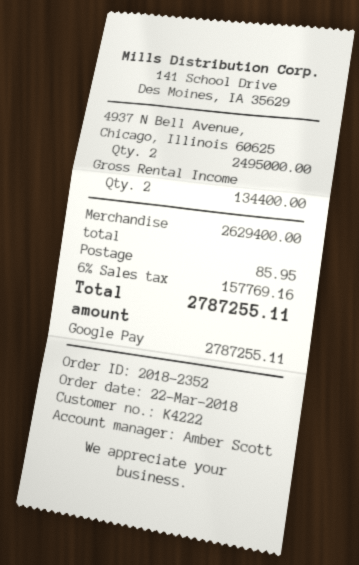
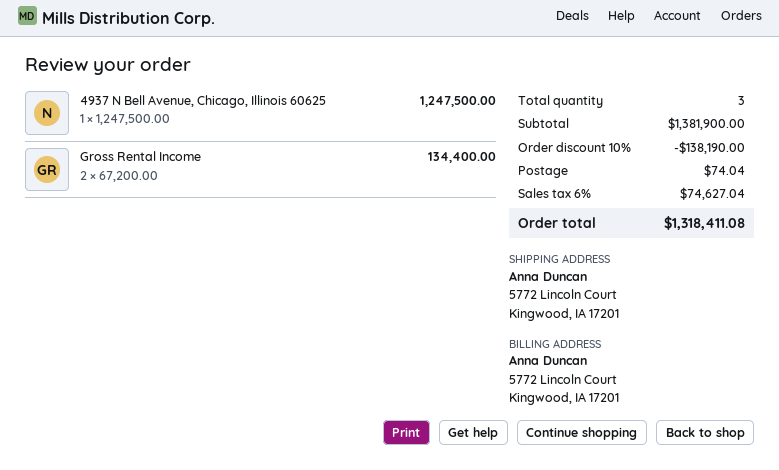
4937 N Bell Avenue, Chicago, Illinois 60625: 2 for 2495000.00 -> 1 for 1247500.00
subtotal: 2629400.00 -> 1381900.00
discount: none -> 10% = 138190.00
shipping: 85.95 -> 74.04
tax: 6% = 157769.16 -> 6% = 74627.04
total: 2787255.11 -> 1318411.08

